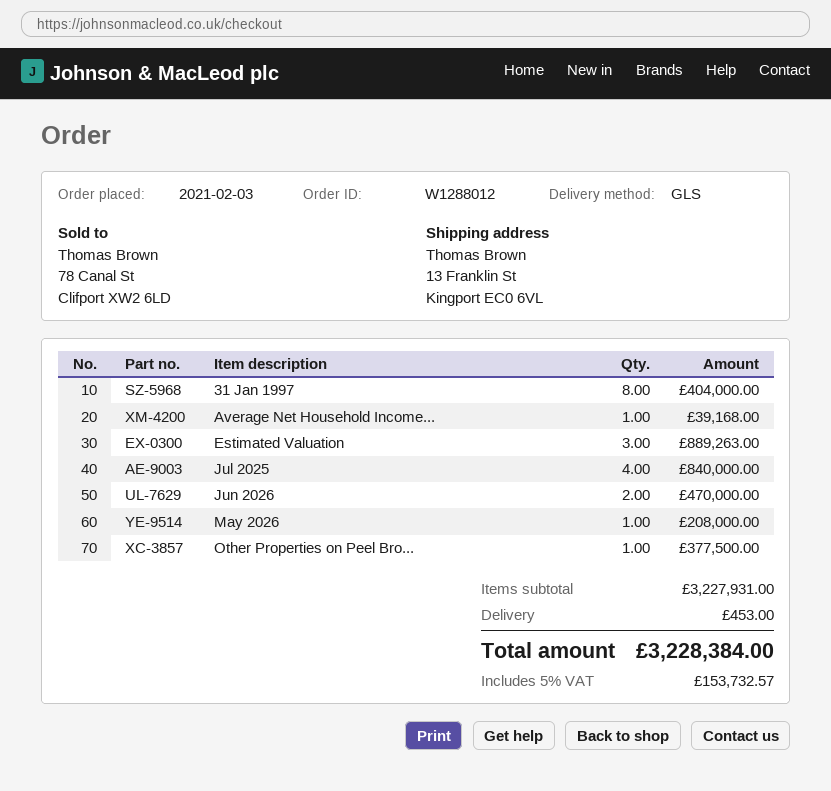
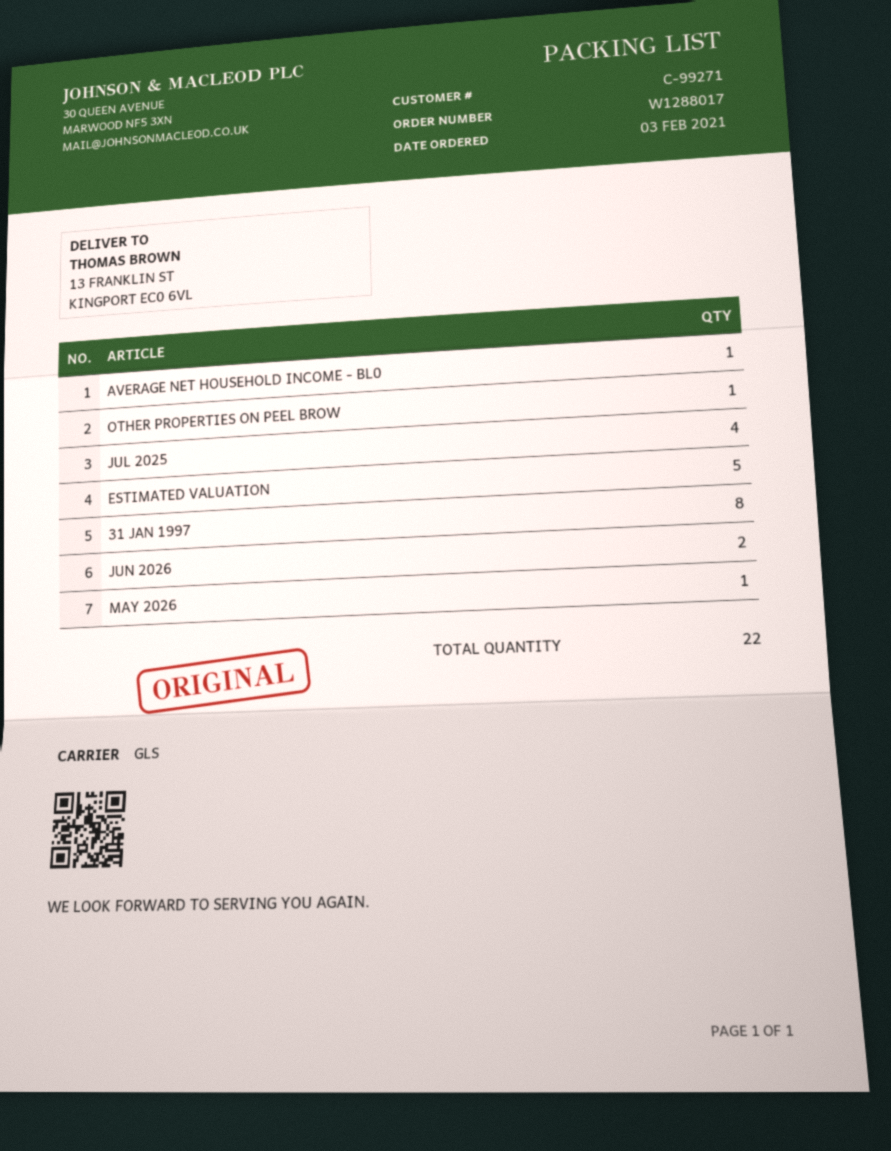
order number: W1288012 -> W1288017
Estimated Valuation: 3 -> 5

